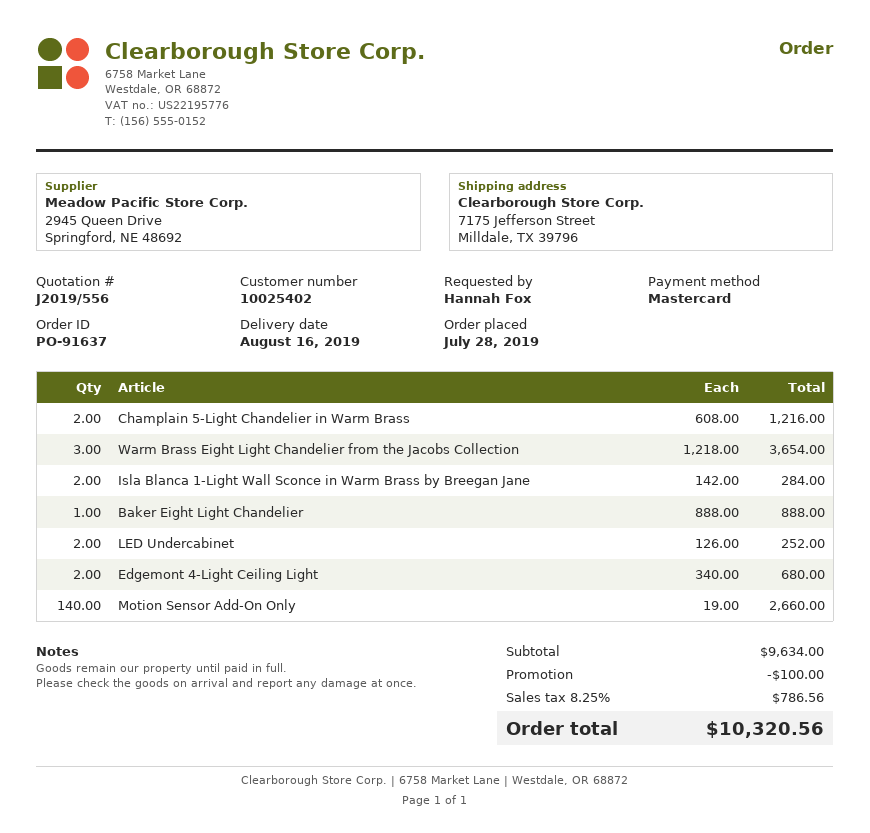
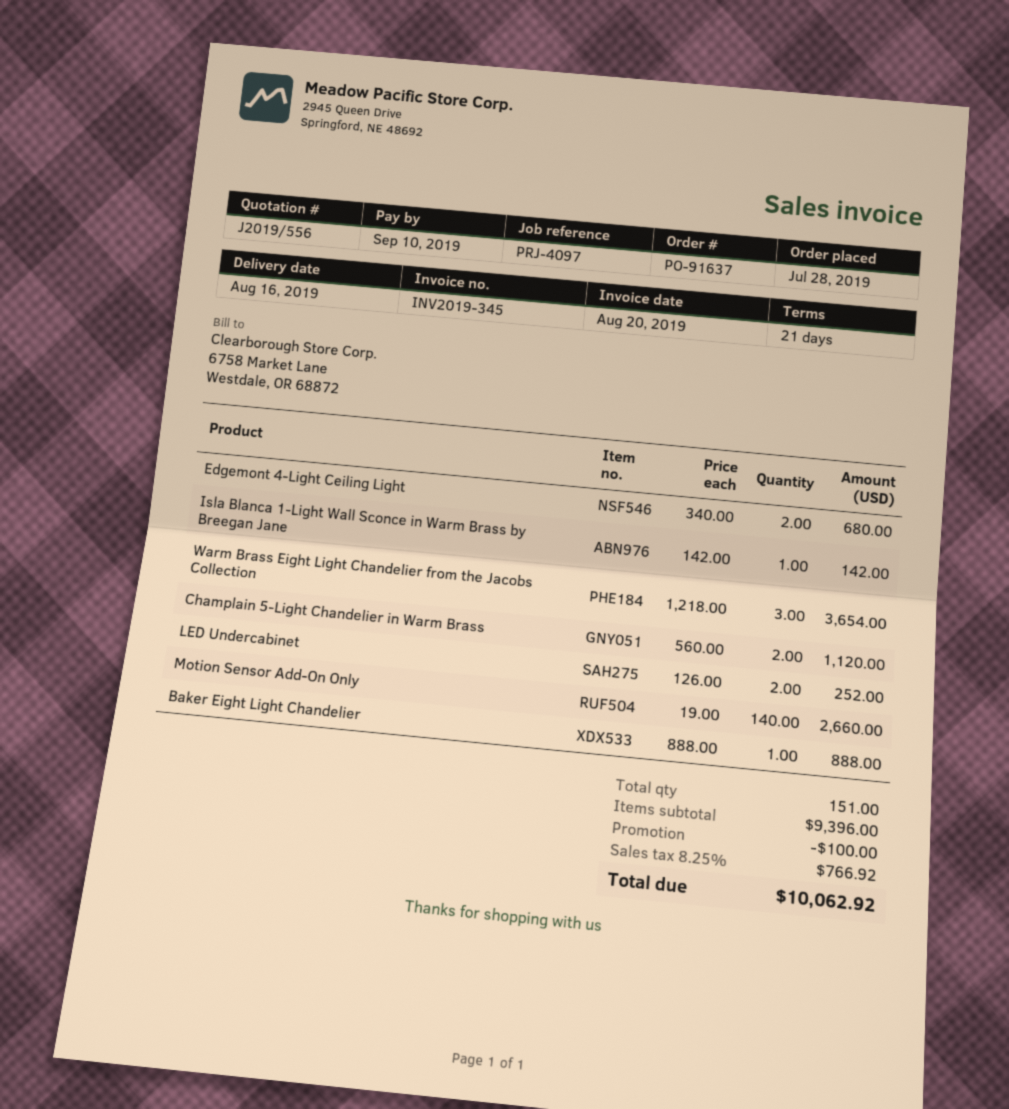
Champlain 5-Light Chandelier in Warm Brass: 2 x 608.00 = 1216.00 -> 2 x 560.00 = 1120.00
Isla Blanca 1-Light Wall Sconce in Warm Brass by Breegan Jane: 2 x 142.00 = 284.00 -> 1 x 142.00 = 142.00
subtotal: 9634.00 -> 9396.00
tax: 8.25% = 786.56 -> 8.25% = 766.92
total: 10320.56 -> 10062.92

